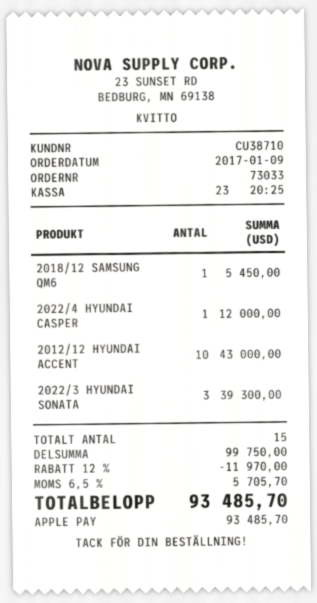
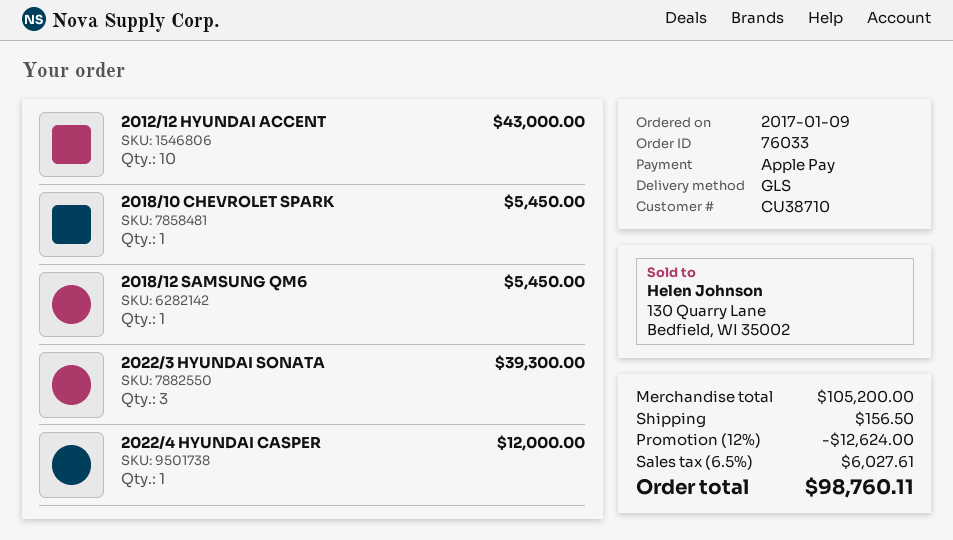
order number: 73033 -> 76033
2018/10 CHEVROLET SPARK: none -> 1 for 5450.00
subtotal: 99750.00 -> 105200.00
discount: 12% = 11970.00 -> 12% = 12624.00
shipping: none -> 156.50
tax: 6.5% = 5705.70 -> 6.5% = 6027.61
total: 93485.70 -> 98760.11

